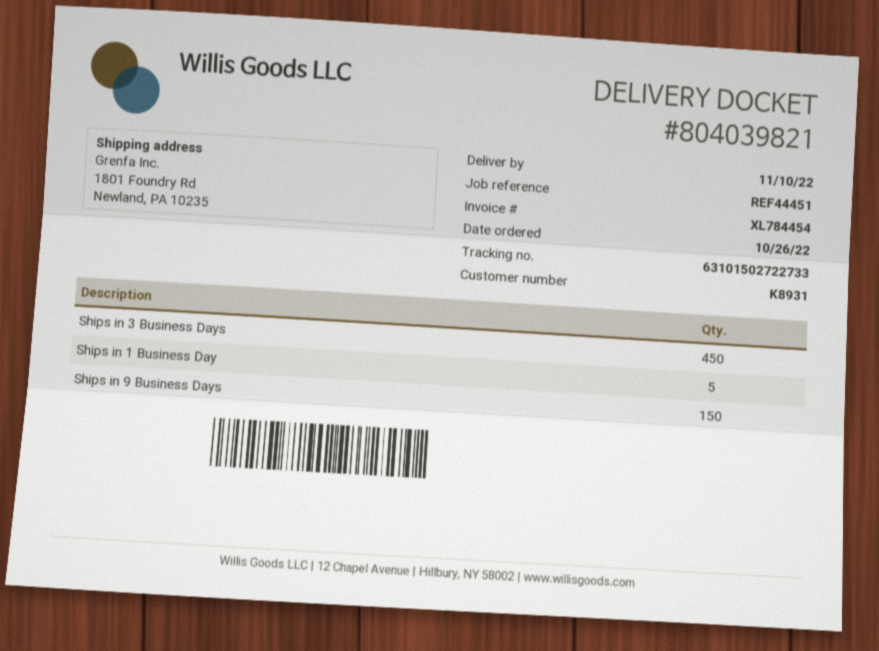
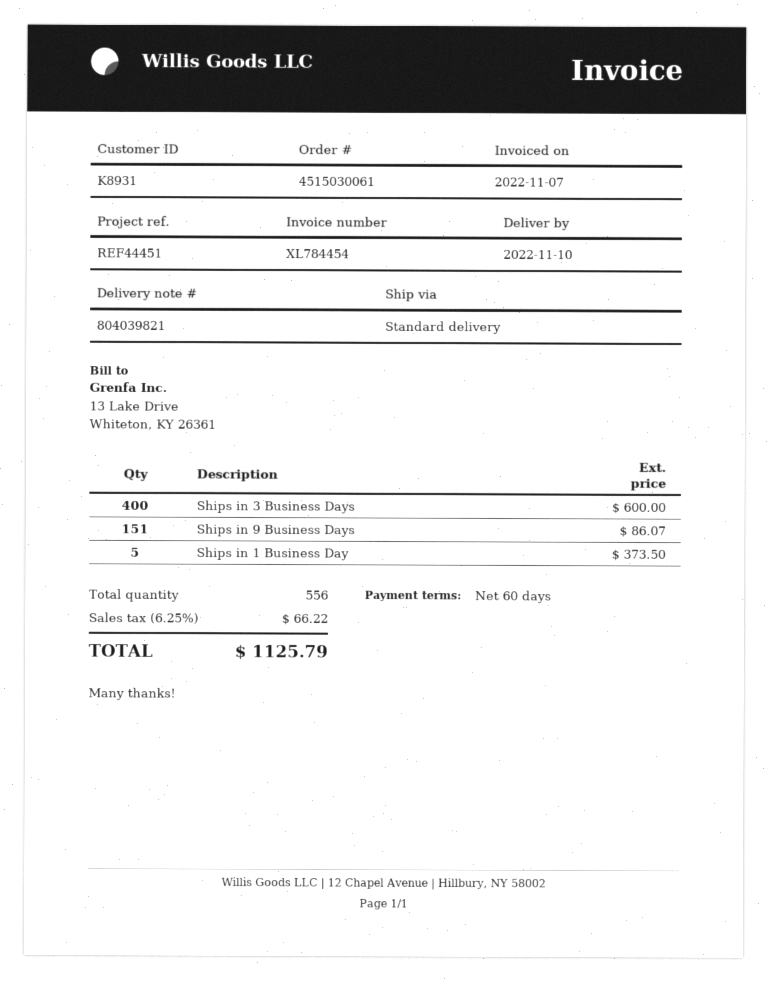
Ships in 3 Business Days: 450 -> 400
Ships in 9 Business Days: 150 -> 151

